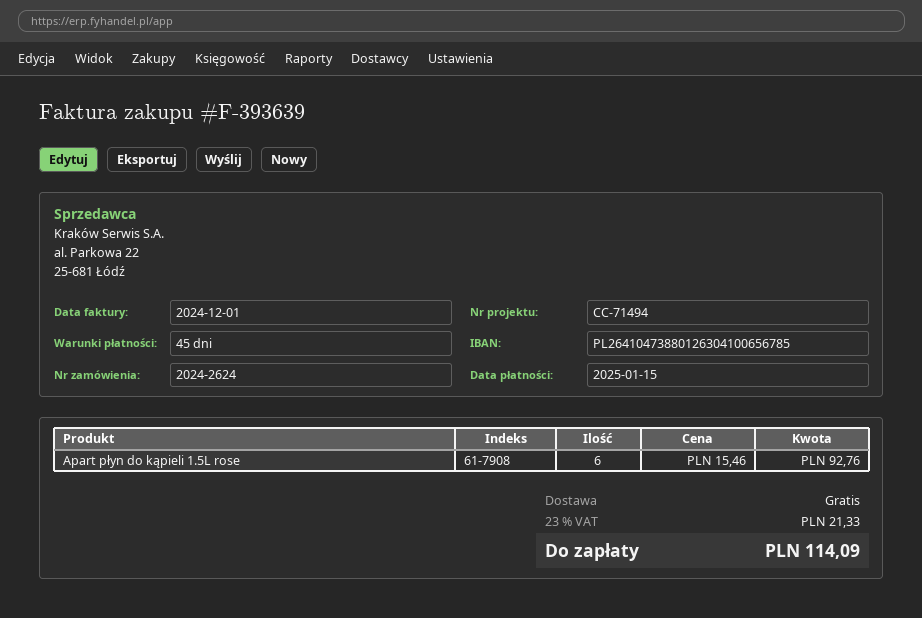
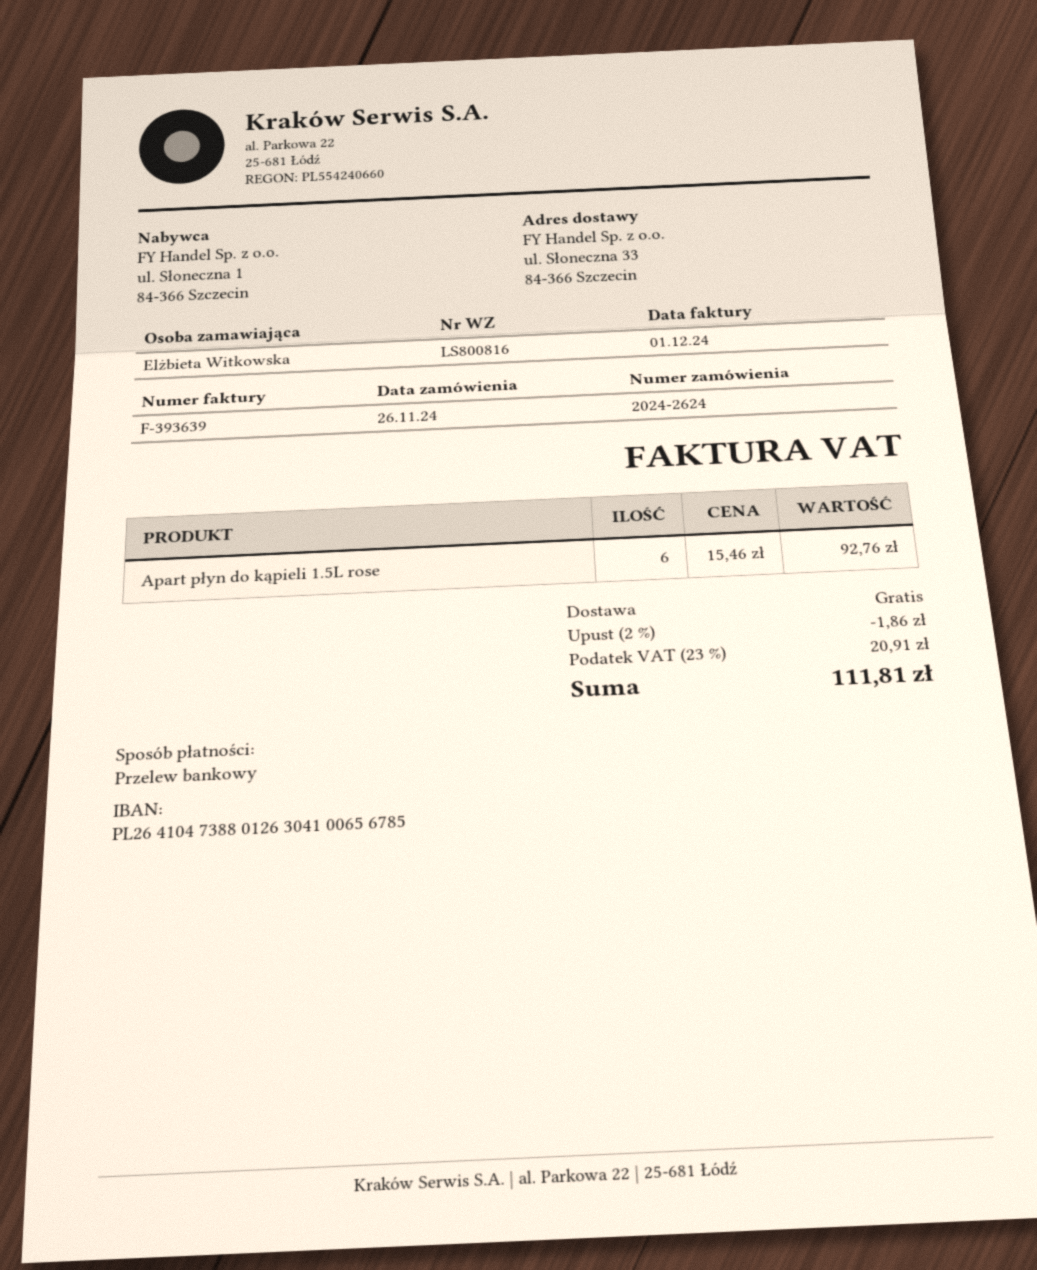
discount: none -> 2% = 1.86
tax: 23% = 21.33 -> 23% = 20.91
total: 114.09 -> 111.81

